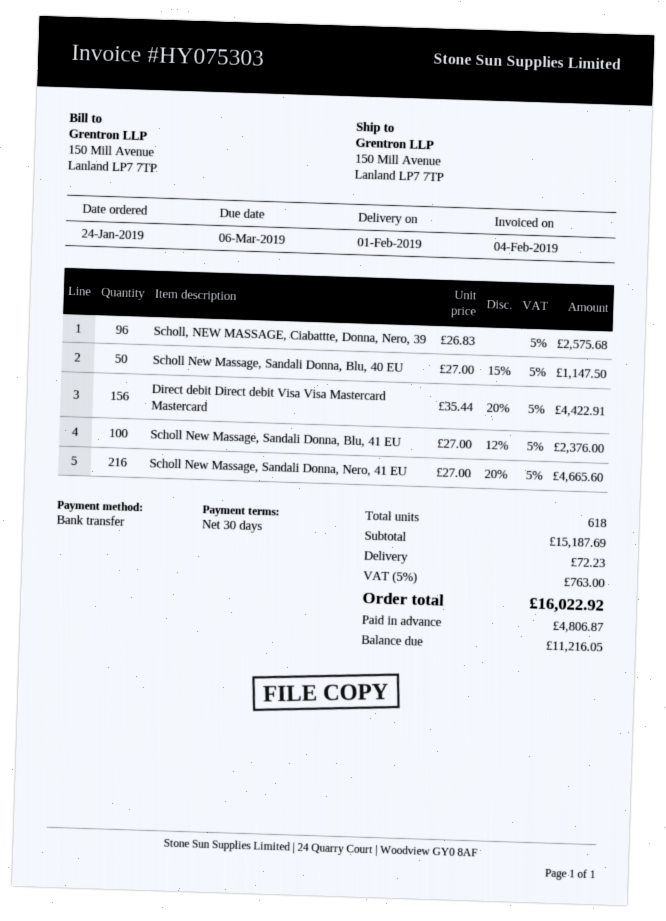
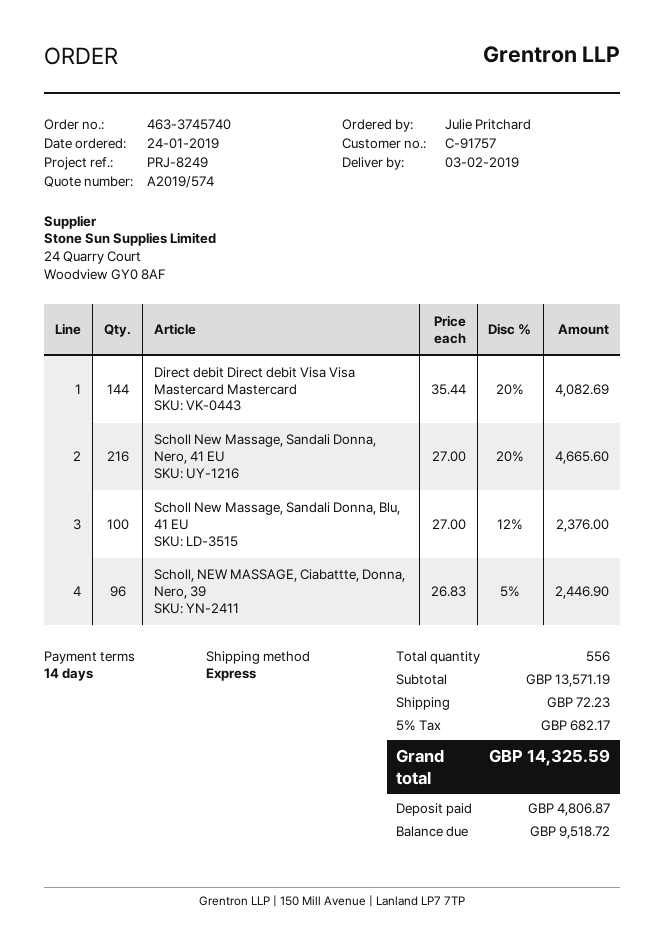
delivery date: 2019-02-01 -> 2019-02-03
payment terms: 30 days -> 14 days
Scholl, NEW MASSAGE, Ciabattte, Donna, Nero, 39: 96 x 26.83 = 2575.68 -> 96 x 26.83 - 5% = 2446.90
Scholl New Massage, Sandali Donna, Blu, 40 EU: 50 x 27.00 - 15% = 1147.50 -> none
Direct debit Direct debit Visa Visa Mastercard Mastercard: 156 x 35.44 - 20% = 4422.91 -> 144 x 35.44 - 20% = 4082.69
total quantity: 618 -> 556
subtotal: 15187.69 -> 13571.19
tax: 5% = 763.00 -> 5% = 682.17
total: 16022.92 -> 14325.59
balance: 11216.05 -> 9518.72

